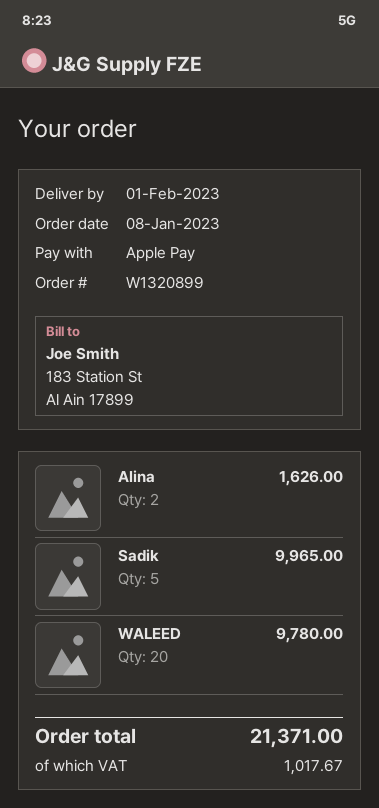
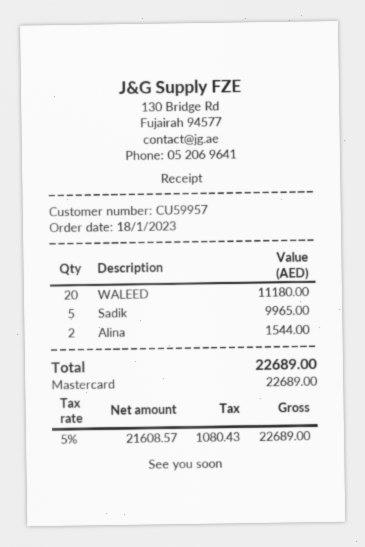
order date: 2023-01-08 -> 2023-01-18
payment method: Apple Pay -> Mastercard
Alina: 2 for 1626.00 -> 2 for 1544.00
WALEED: 20 for 9780.00 -> 20 for 11180.00
tax: 1017.67 -> 1080.43
total: 21371.00 -> 22689.00

